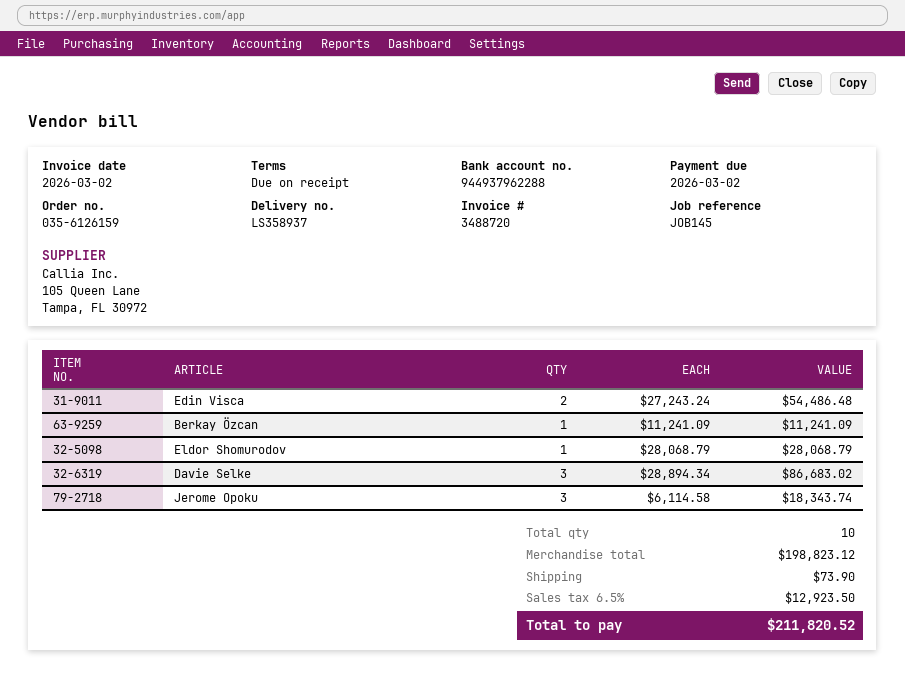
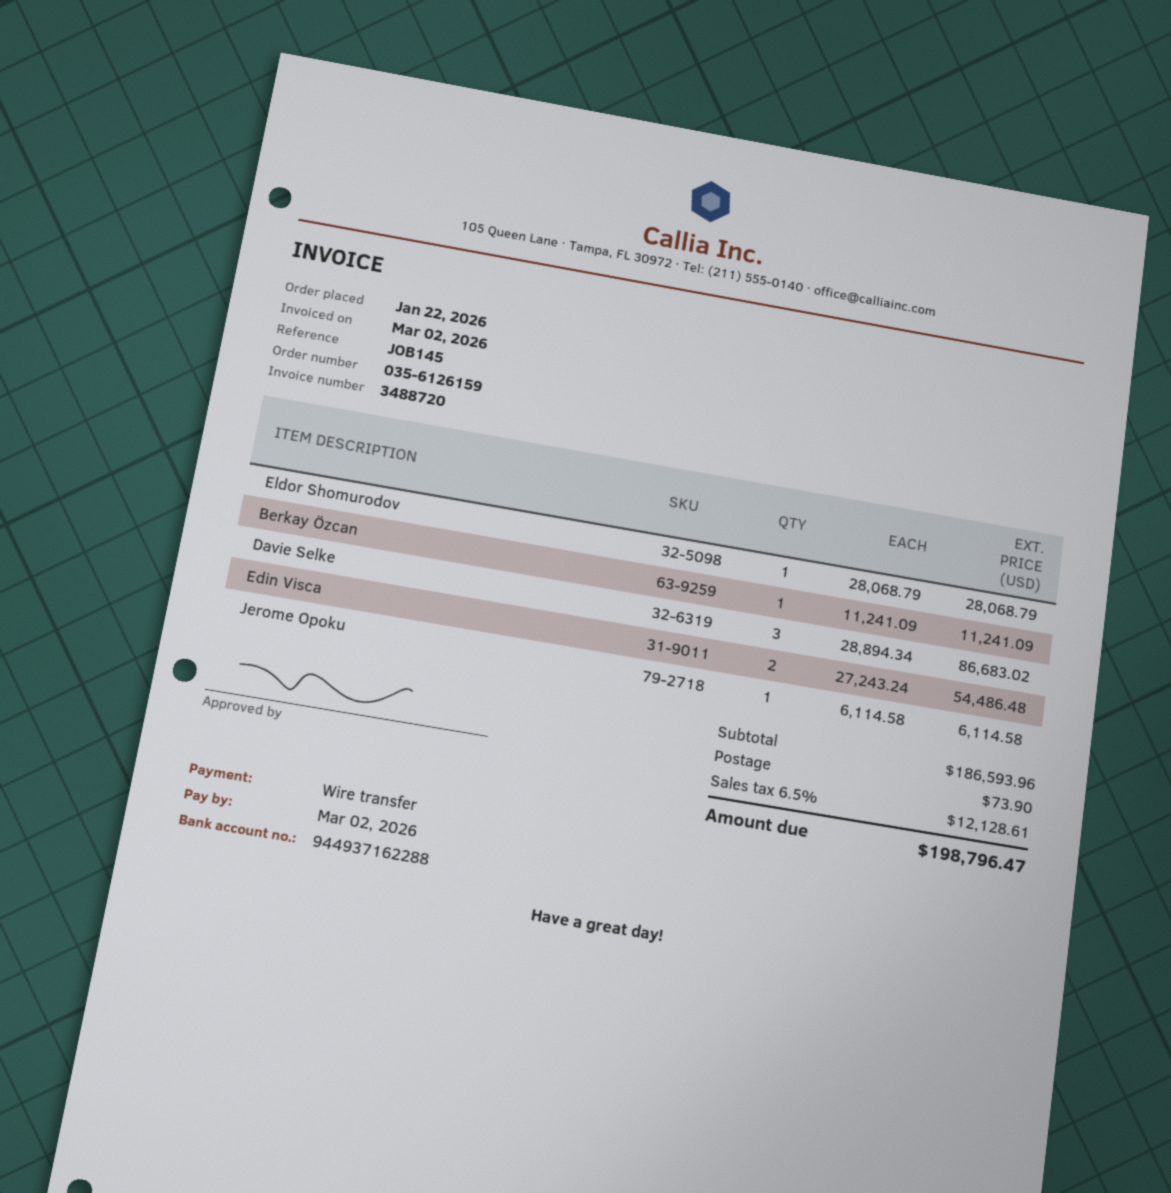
bank account: 944937962288 -> 944937162288
Jerome Opoku: 3 x 6114.58 = 18343.74 -> 1 x 6114.58 = 6114.58
subtotal: 198823.12 -> 186593.96
tax: 6.5% = 12923.50 -> 6.5% = 12128.61
total: 211820.52 -> 198796.47

